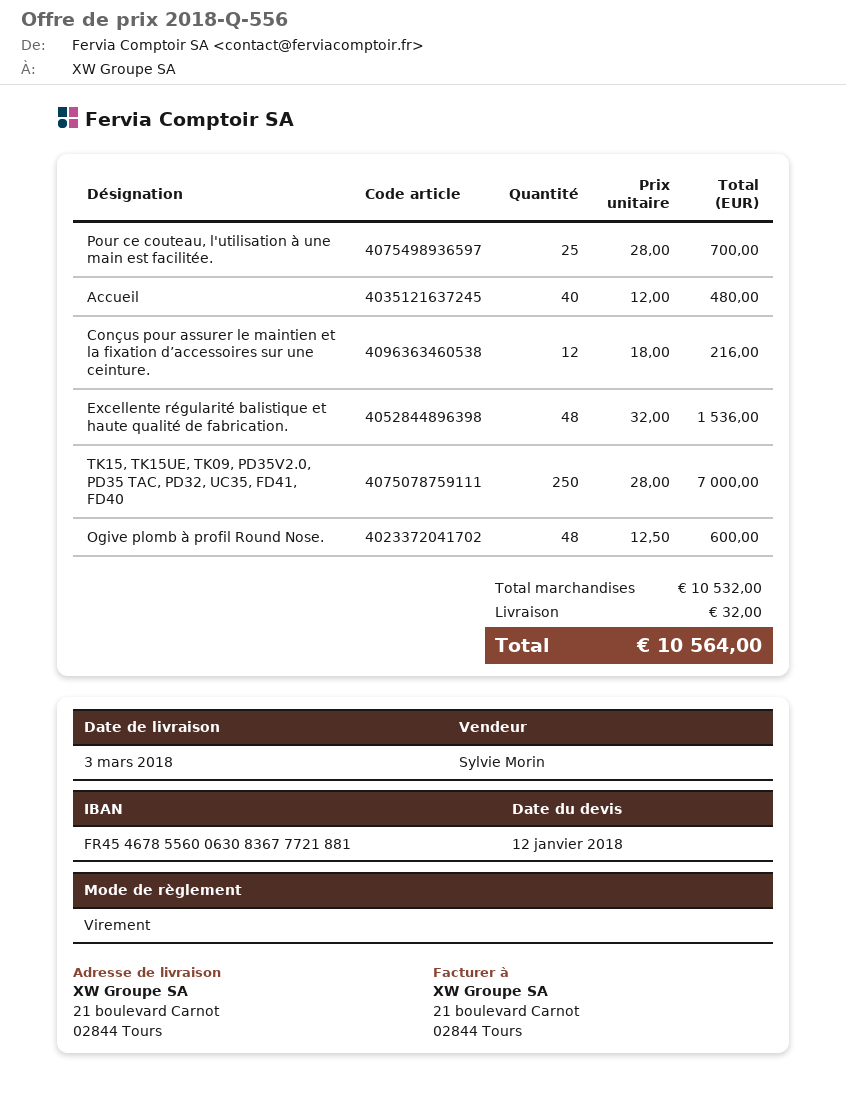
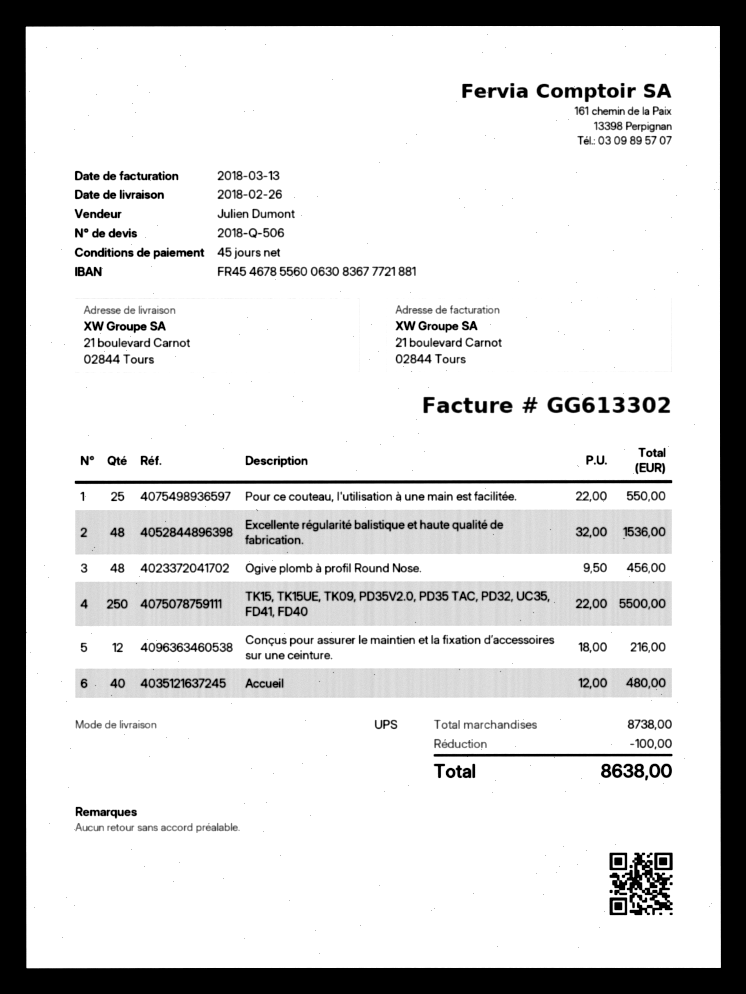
quote number: 2018-Q-556 -> 2018-Q-506
delivery date: 2018-03-03 -> 2018-02-26
sales rep: Sylvie Morin -> Julien Dumont
Pour ce couteau, l'utilisation à une main est facilitée.: 25 x 28.00 = 700.00 -> 25 x 22.00 = 550.00
TK15, TK15UE, TK09, PD35V2.0, PD35 TAC, PD32, UC35, FD41, FD40: 250 x 28.00 = 7000.00 -> 250 x 22.00 = 5500.00
Ogive plomb à profil Round Nose.: 48 x 12.50 = 600.00 -> 48 x 9.50 = 456.00
subtotal: 10532.00 -> 8738.00
discount: none -> 100.00
shipping: 32.00 -> none
total: 10564.00 -> 8638.00

